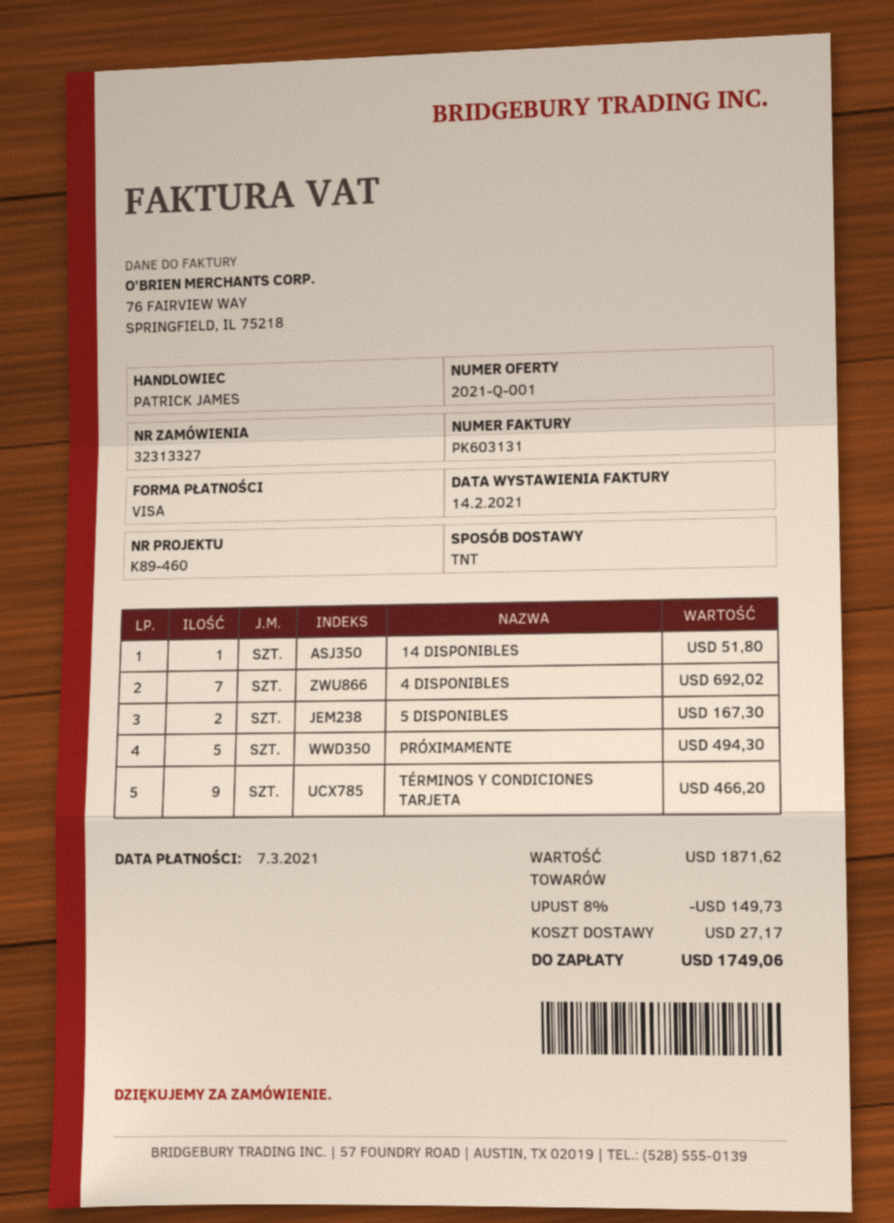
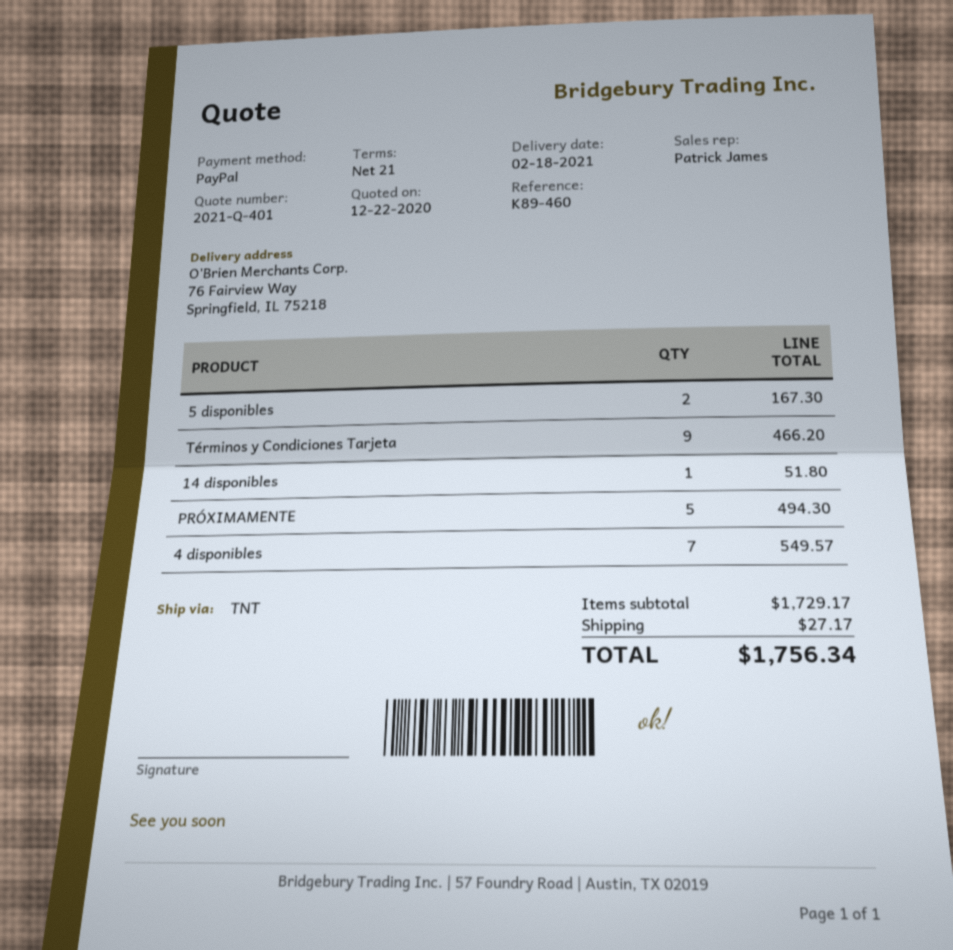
quote number: 2021-Q-001 -> 2021-Q-401
payment method: Visa -> PayPal
4 DISPONIBLES: 7 for 692.02 -> 7 for 549.57
subtotal: 1871.62 -> 1729.17
discount: 8% = 149.73 -> none
total: 1749.06 -> 1756.34

